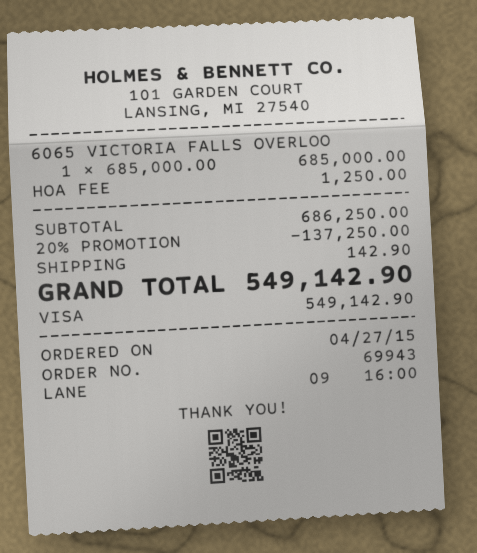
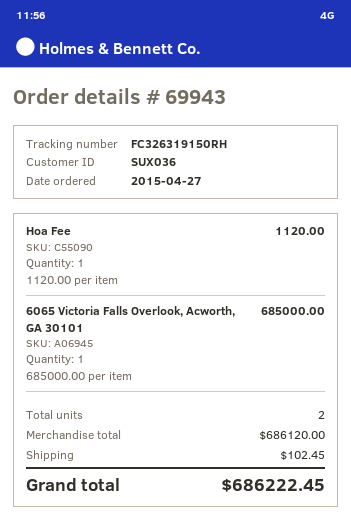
HOA FEE: 1 x 1250.00 = 1250.00 -> 1 x 1120.00 = 1120.00
subtotal: 686250.00 -> 686120.00
discount: 20% = 137250.00 -> none
shipping: 142.90 -> 102.45
total: 549142.90 -> 686222.45

